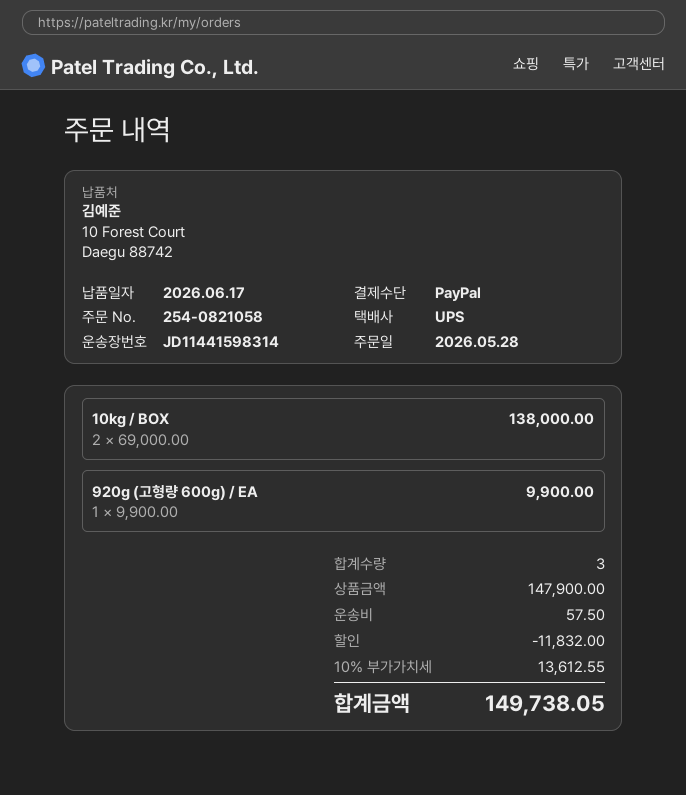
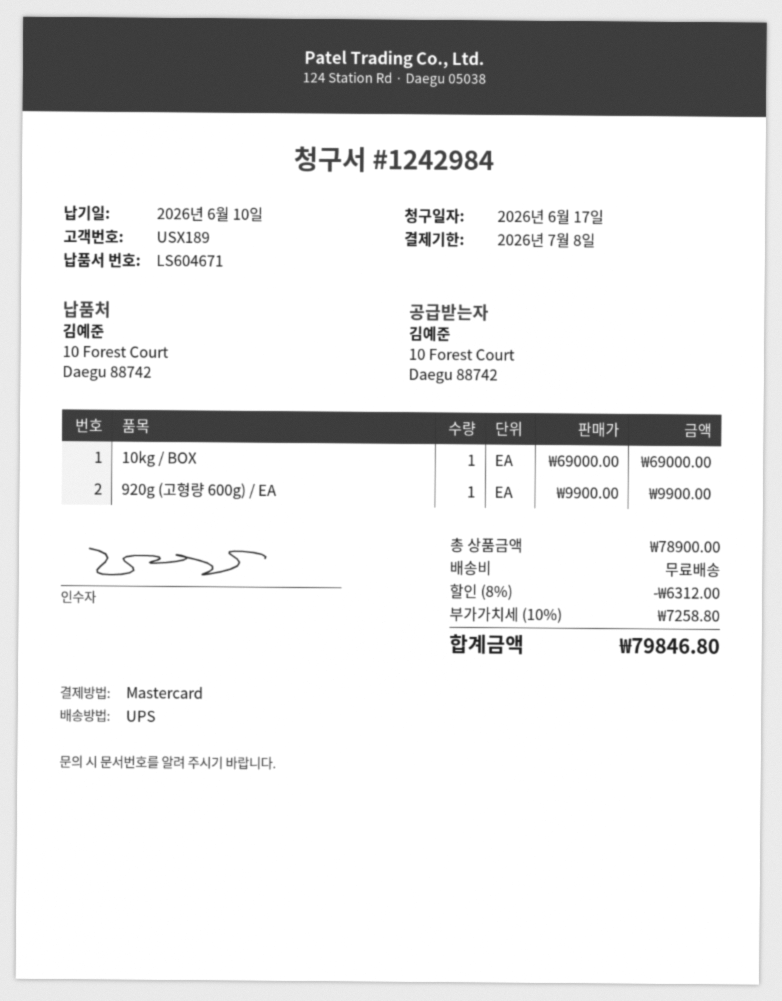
delivery date: 2026-06-17 -> 2026-06-10
payment method: PayPal -> Mastercard
10kg / BOX: 2 x 69000.00 = 138000.00 -> 1 x 69000.00 = 69000.00
subtotal: 147900.00 -> 78900.00
discount: 11832.00 -> 6312.00
shipping: 57.50 -> 0.00
tax: 10% = 13612.55 -> 10% = 7258.80
total: 149738.05 -> 79846.80

